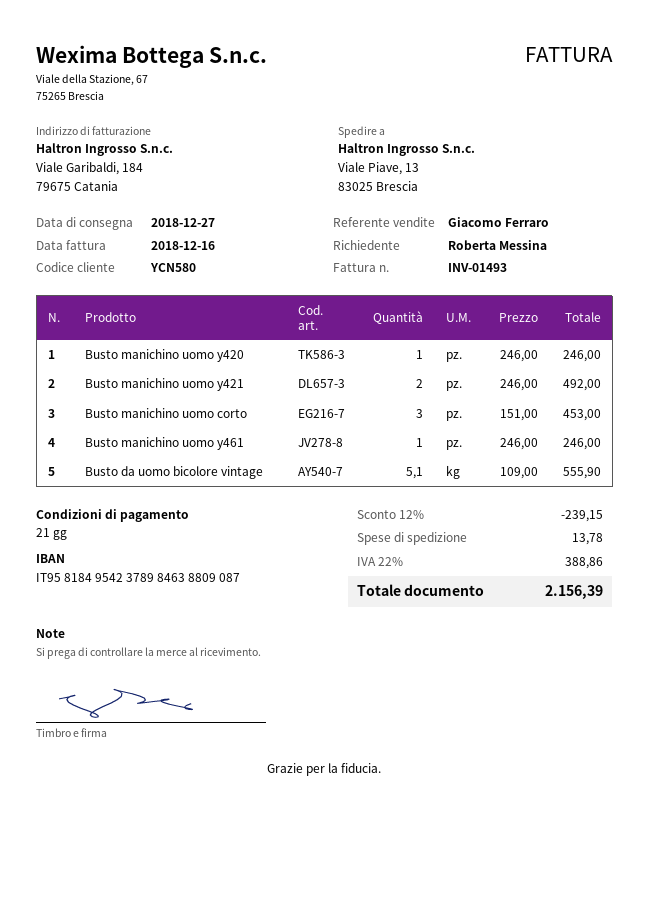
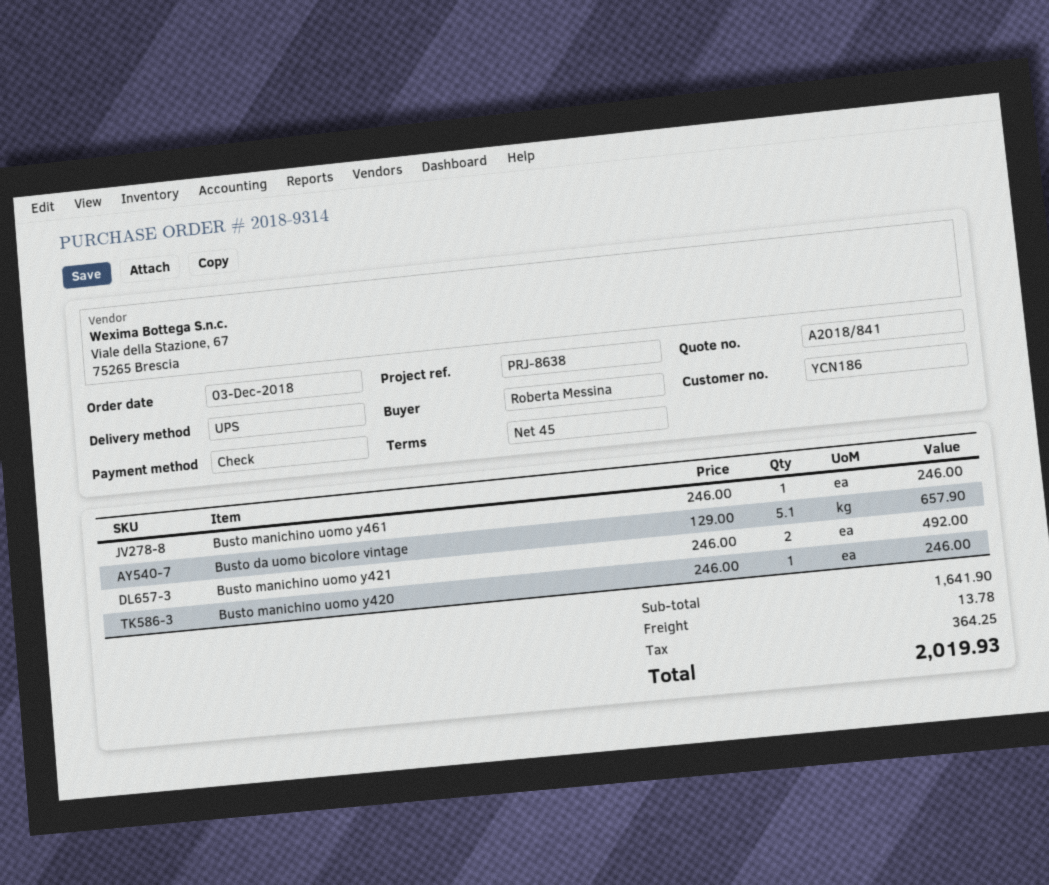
payment terms: 21 days -> 45 days
customer number: YCN580 -> YCN186
Busto manichino uomo corto: 3 x 151.00 = 453.00 -> none
Busto da uomo bicolore vintage: 5.1 x 109.00 = 555.90 -> 5.1 x 129.00 = 657.90
discount: 12% = 239.15 -> none
tax: 388.86 -> 364.25
total: 2156.39 -> 2019.93

